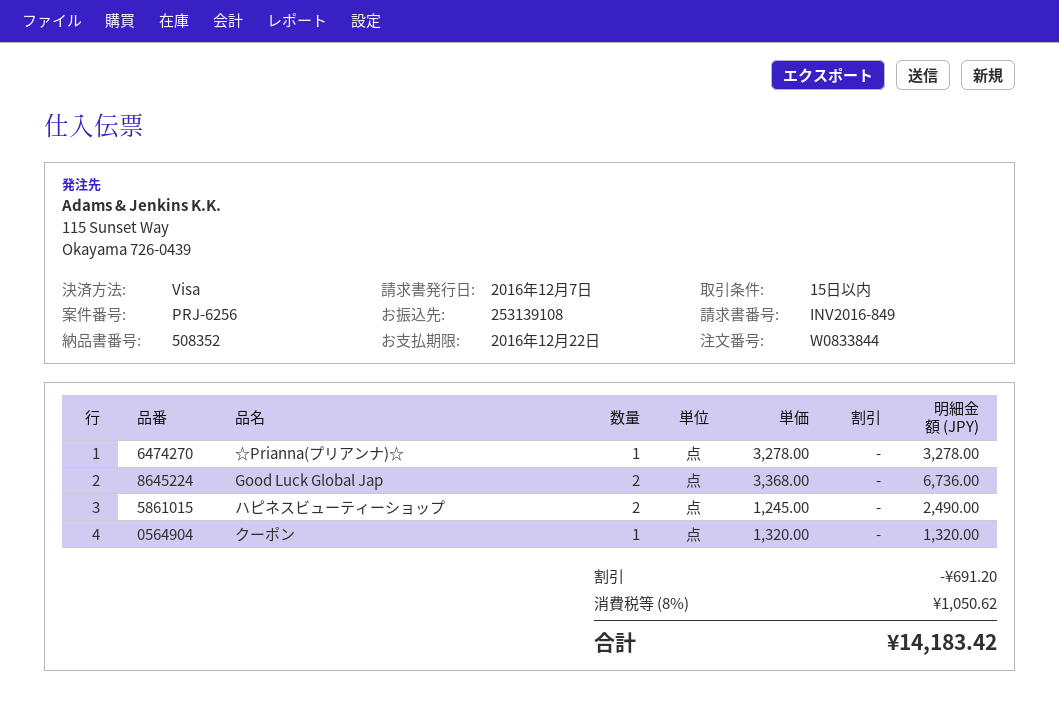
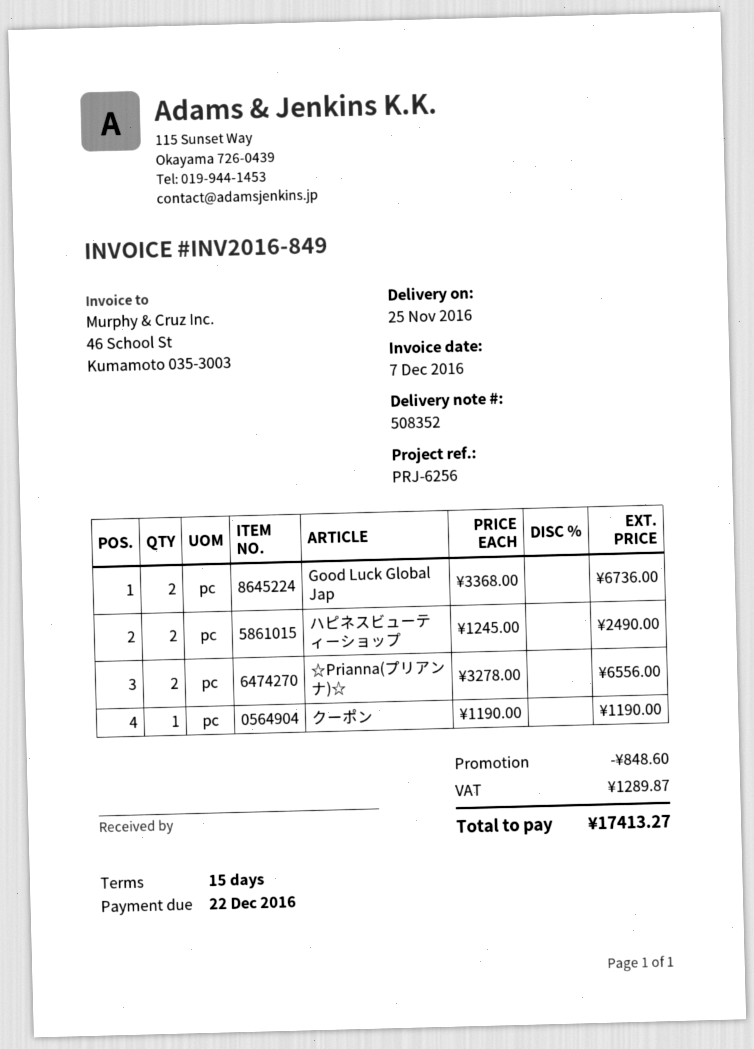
☆Prianna(プリアンナ)☆: 1 x 3278.00 = 3278.00 -> 2 x 3278.00 = 6556.00
クーポン: 1 x 1320.00 = 1320.00 -> 1 x 1190.00 = 1190.00
discount: 691.20 -> 848.60
tax: 1050.62 -> 1289.87
total: 14183.42 -> 17413.27

